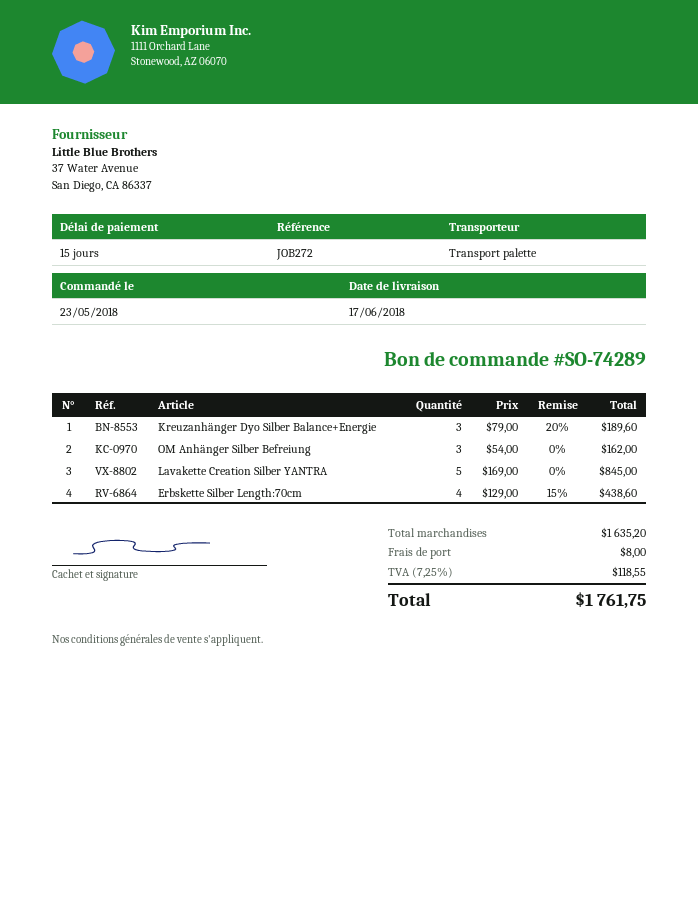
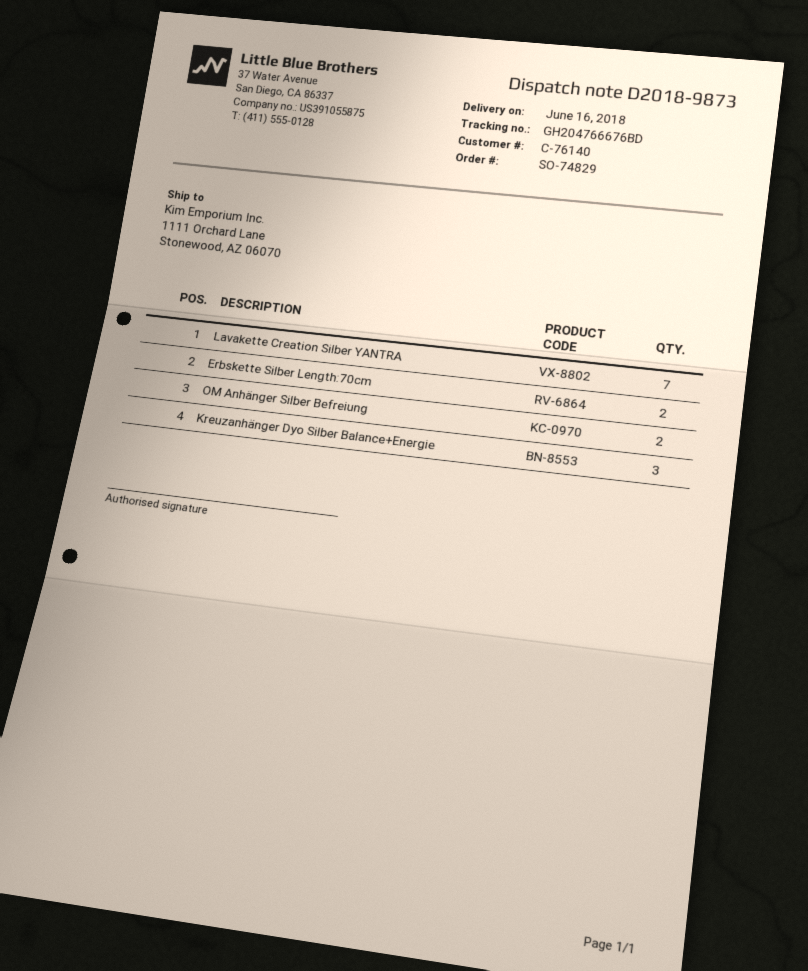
order number: SO-74289 -> SO-74829
delivery date: 2018-06-17 -> 2018-06-16
OM Anhänger Silber Befreiung: 3 -> 2
Lavakette Creation Silber YANTRA: 5 -> 7
Erbskette Silber Length:70cm: 4 -> 2

